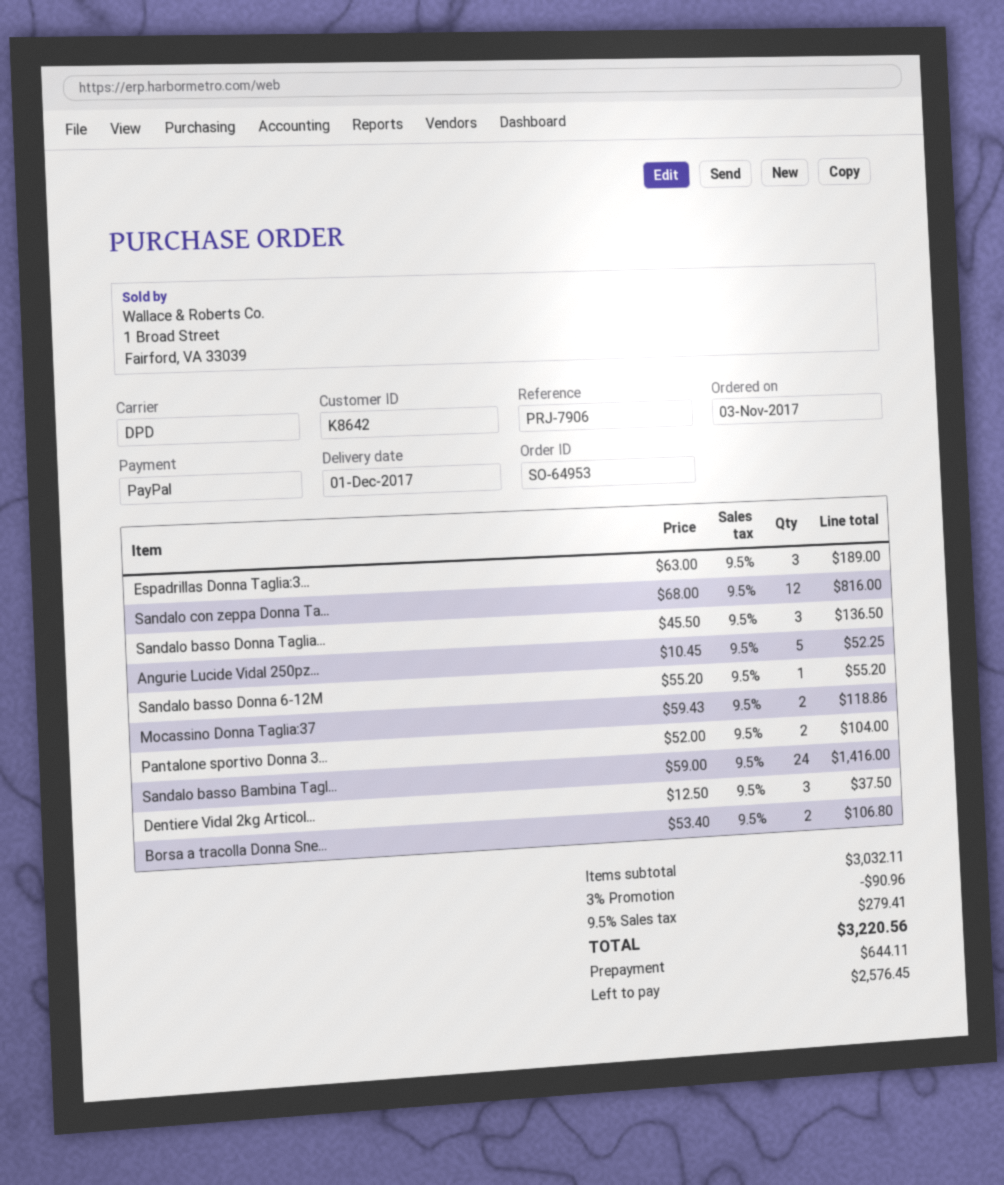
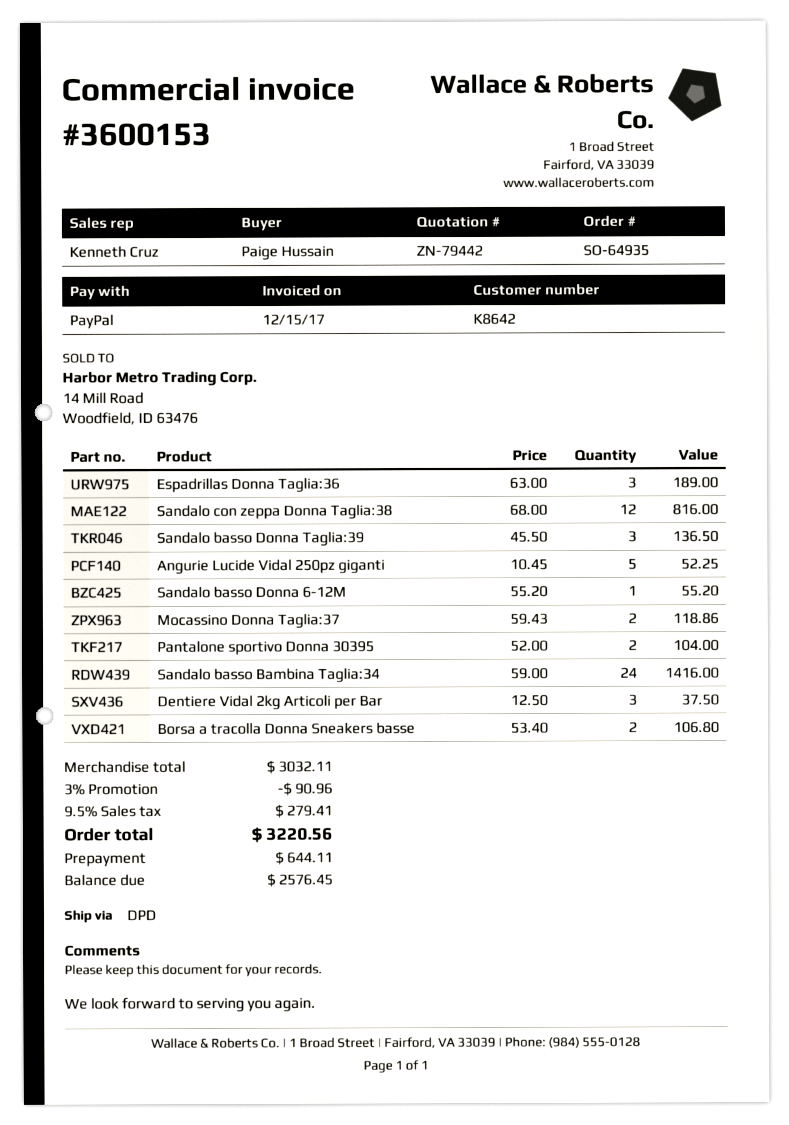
order number: SO-64953 -> SO-64935

